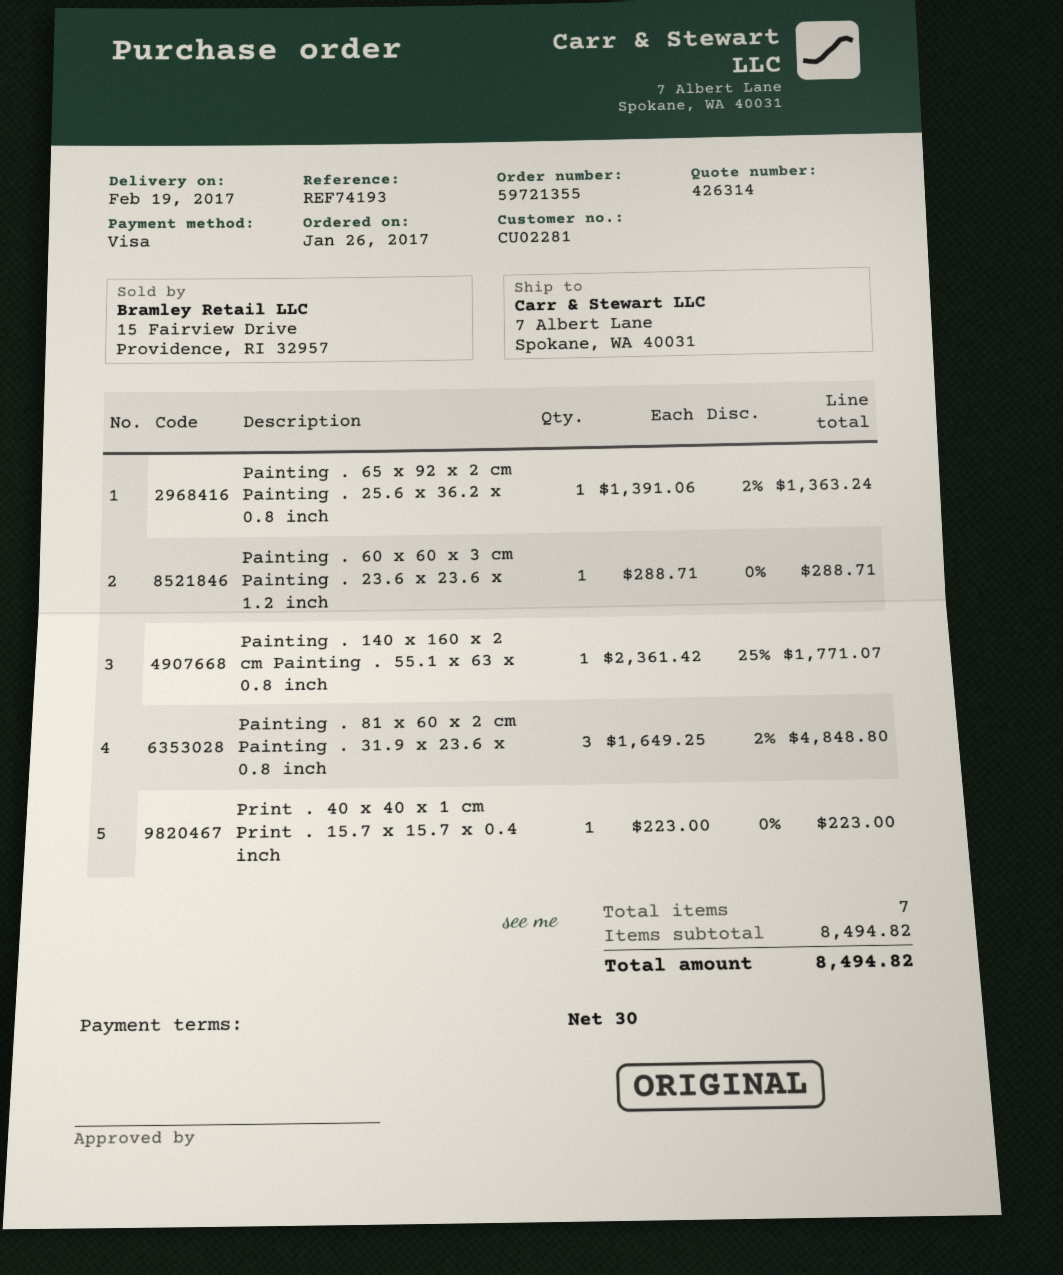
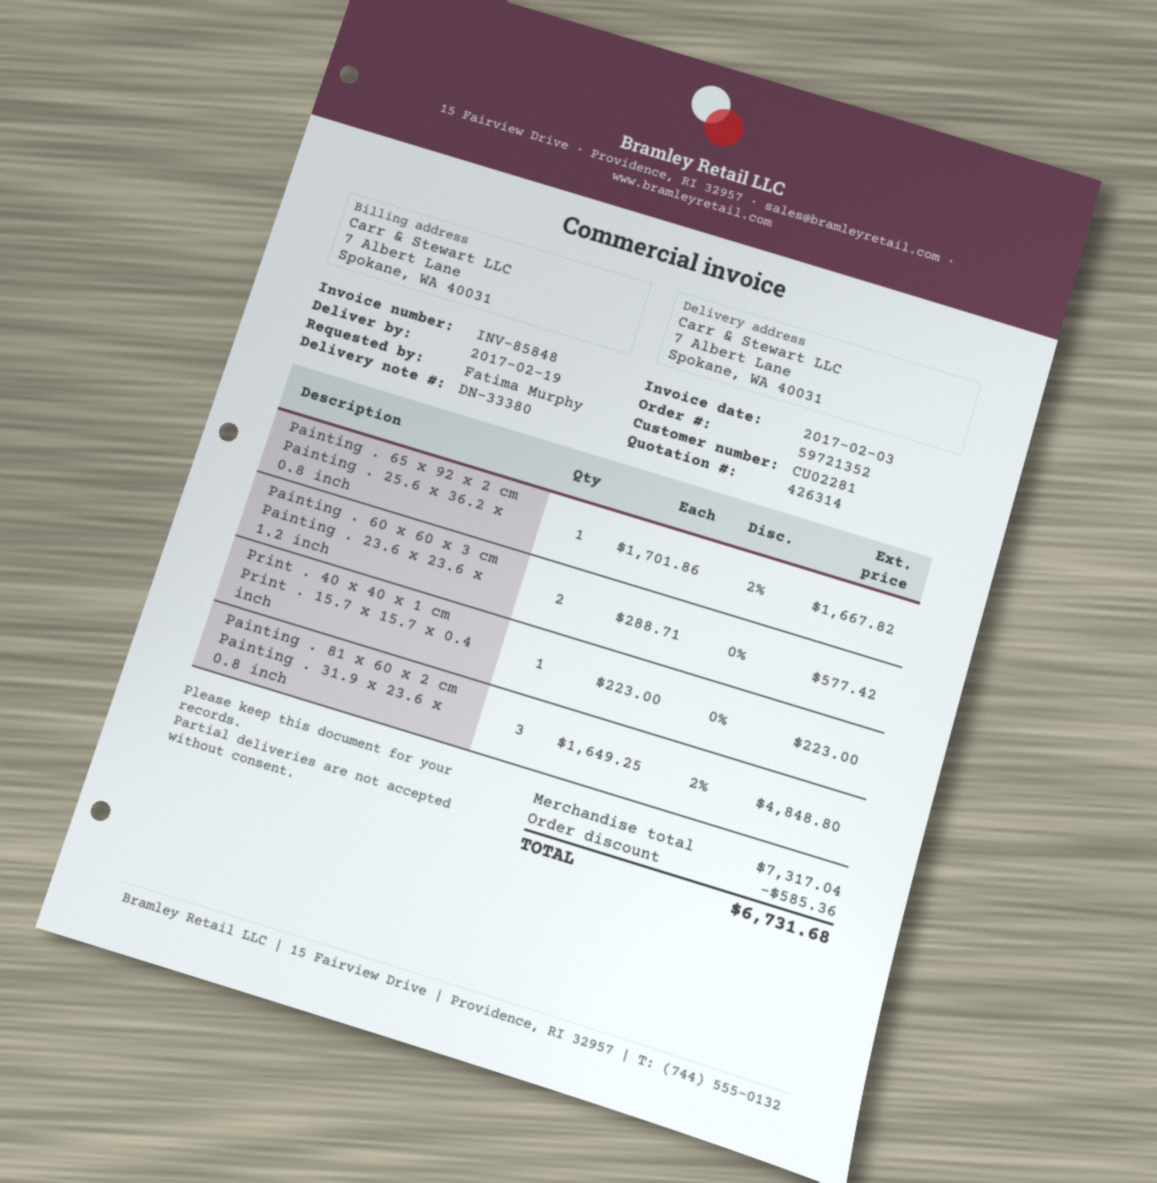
order number: 59721355 -> 59721352
Painting . 65 x 92 x 2 cm Painting . 25.6 x 36.2 x 0.8 inch: 1 x 1391.06 - 2% = 1363.24 -> 1 x 1701.86 - 2% = 1667.82
Painting . 60 x 60 x 3 cm Painting . 23.6 x 23.6 x 1.2 inch: 1 x 288.71 = 288.71 -> 2 x 288.71 = 577.42
Painting . 140 x 160 x 2 cm Painting . 55.1 x 63 x 0.8 inch: 1 x 2361.42 - 25% = 1771.07 -> none
subtotal: 8494.82 -> 7317.04
discount: none -> 585.36
total: 8494.82 -> 6731.68

